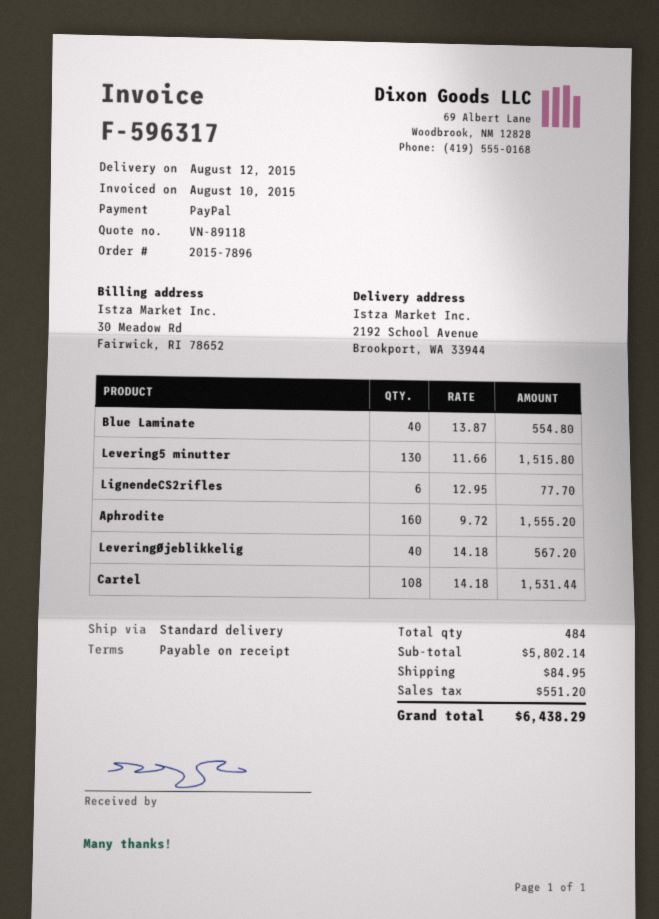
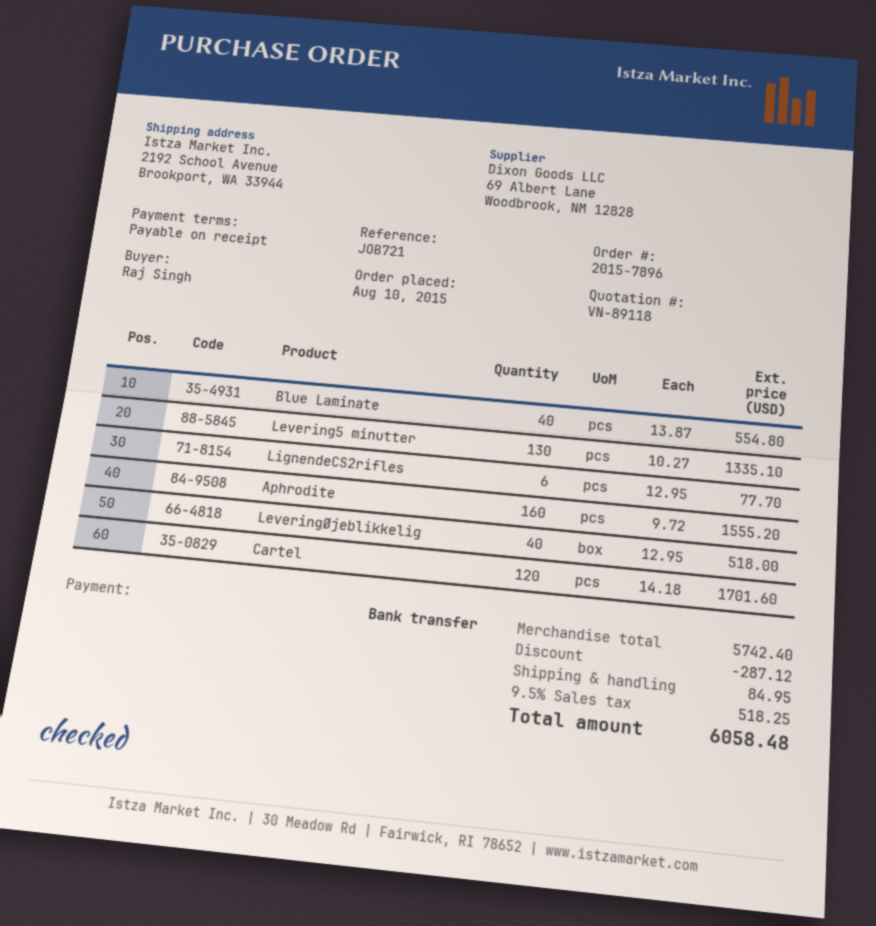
payment method: PayPal -> bank transfer
Levering5 minutter: 130 x 11.66 = 1515.80 -> 130 x 10.27 = 1335.10
LeveringØjeblikkelig: 40 x 14.18 = 567.20 -> 40 x 12.95 = 518.00
Cartel: 108 x 14.18 = 1531.44 -> 120 x 14.18 = 1701.60
subtotal: 5802.14 -> 5742.40
discount: none -> 287.12
tax: 551.20 -> 518.25
total: 6438.29 -> 6058.48

